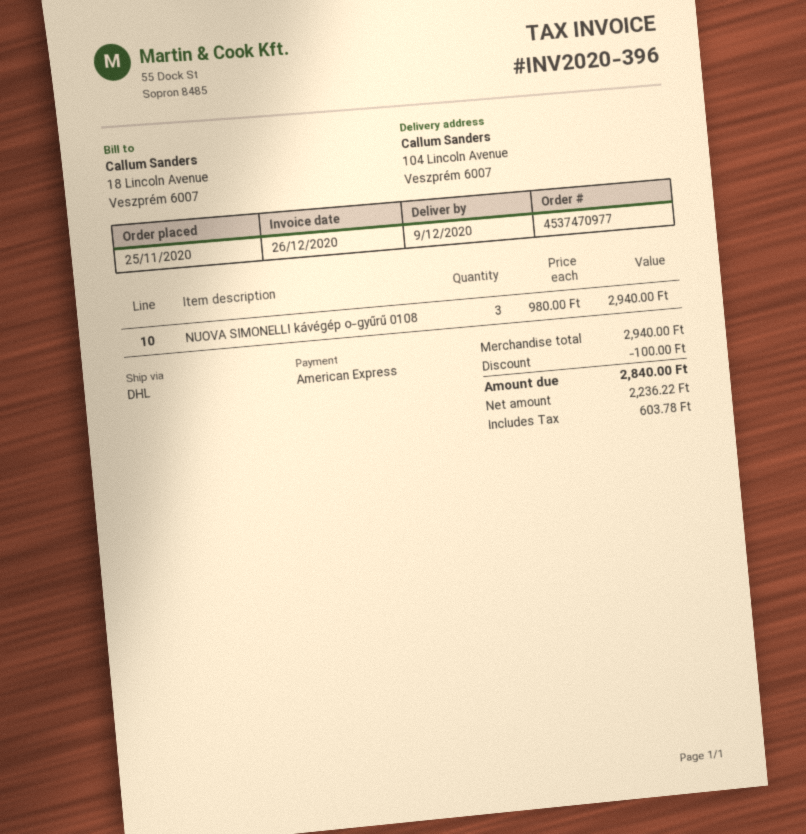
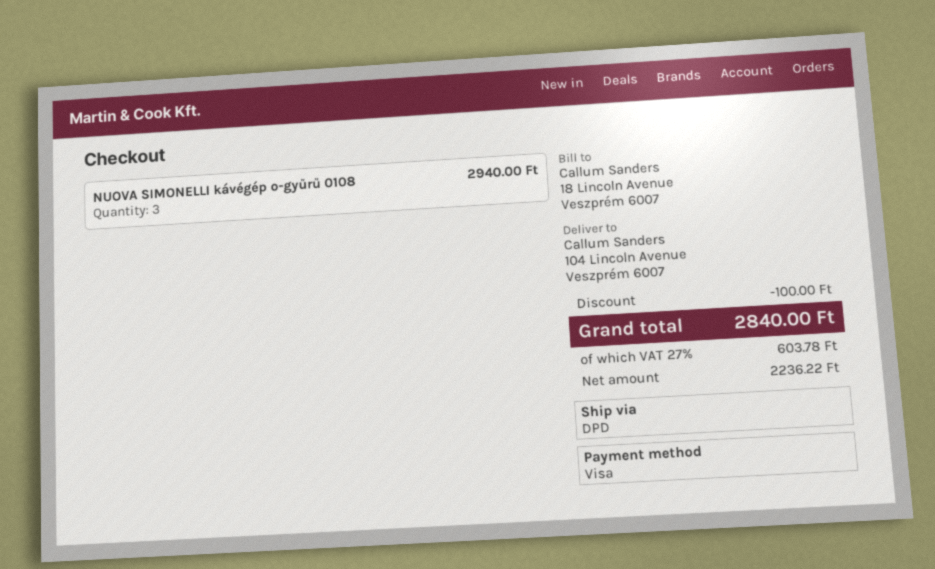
payment method: American Express -> Visa
shipping method: DHL -> DPD

